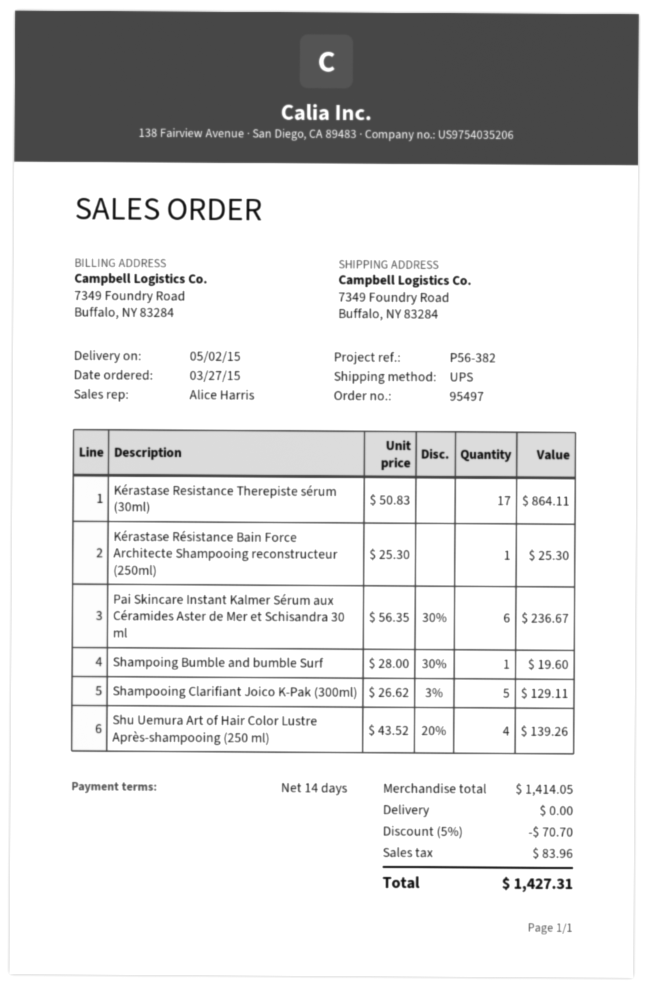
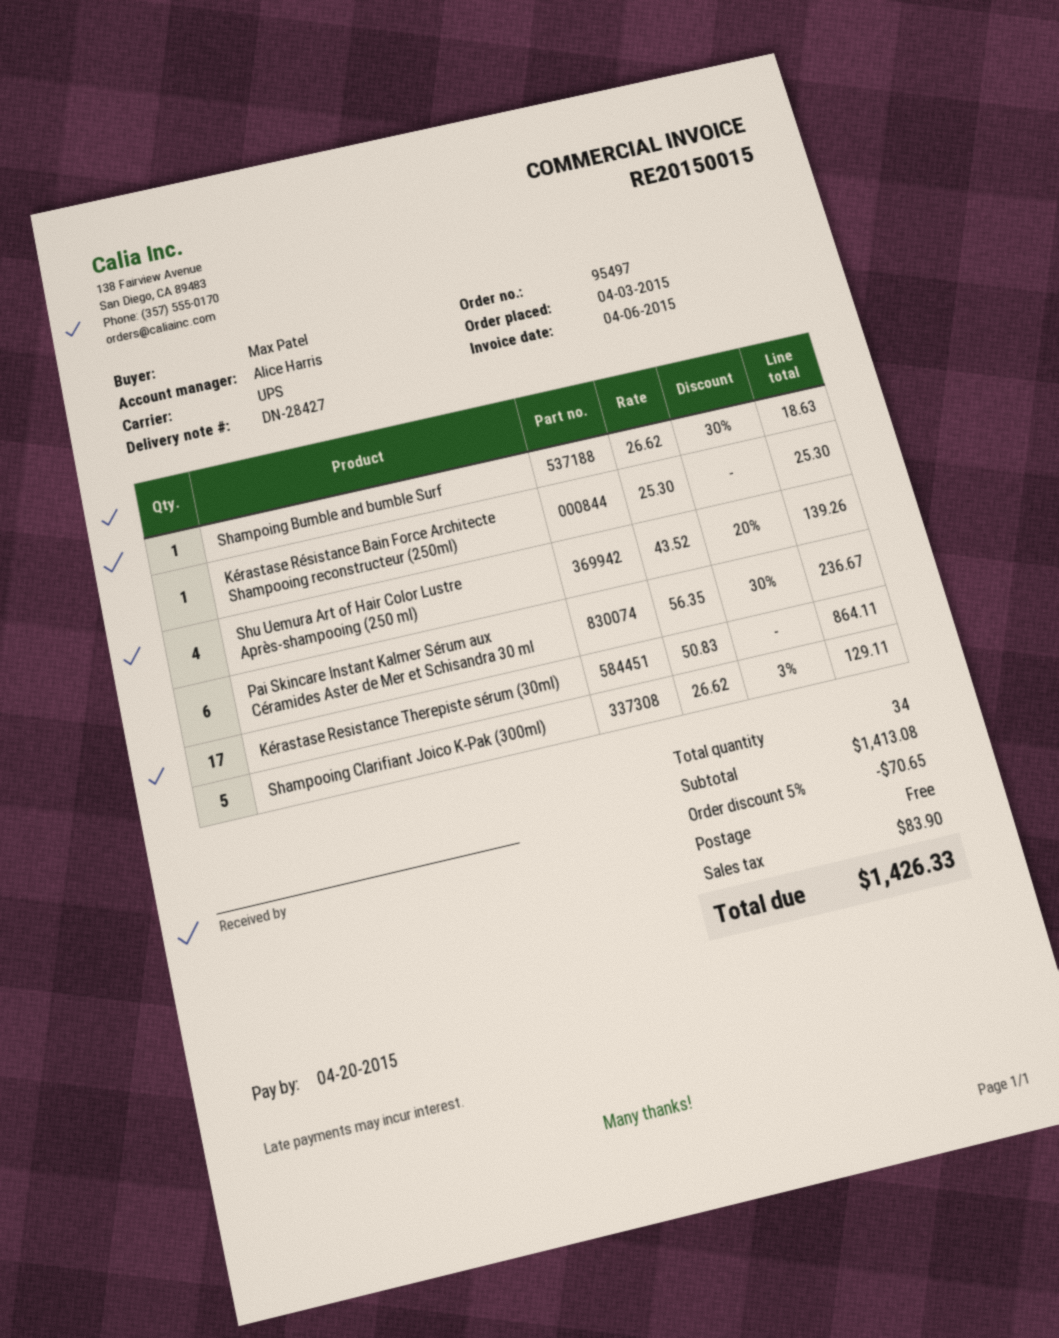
order date: 2015-03-27 -> 2015-04-03
Shampoing Bumble and bumble Surf: 1 x 28.00 - 30% = 19.60 -> 1 x 26.62 - 30% = 18.63
subtotal: 1414.05 -> 1413.08
discount: 5% = 70.70 -> 5% = 70.65
tax: 83.96 -> 83.90
total: 1427.31 -> 1426.33

